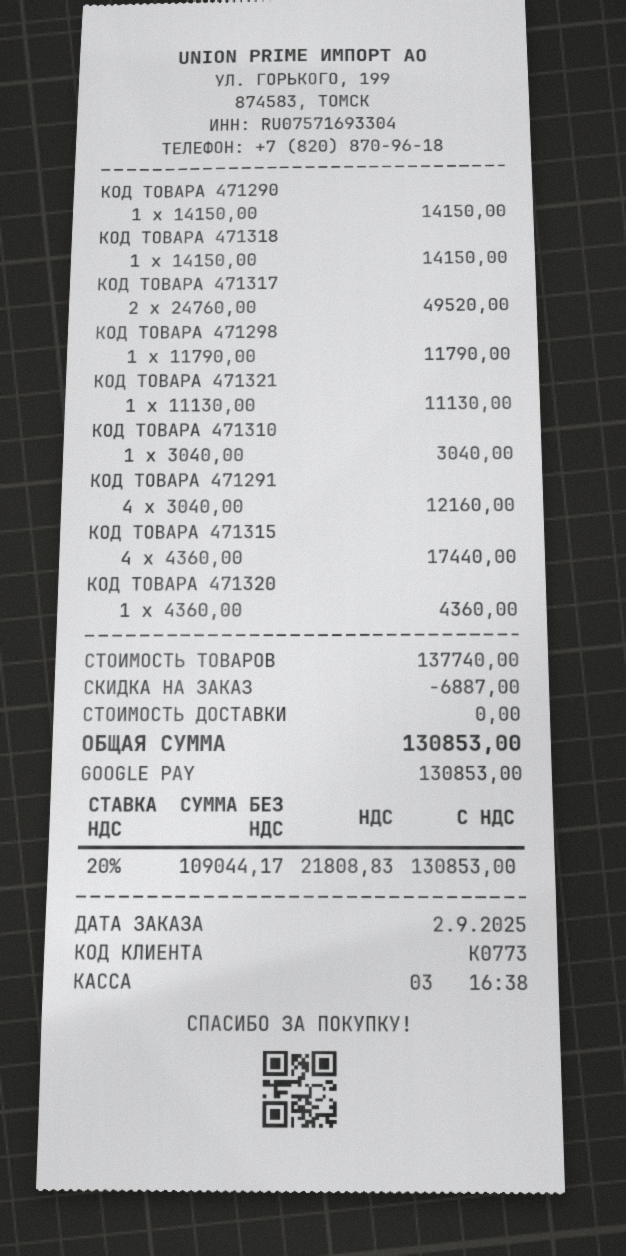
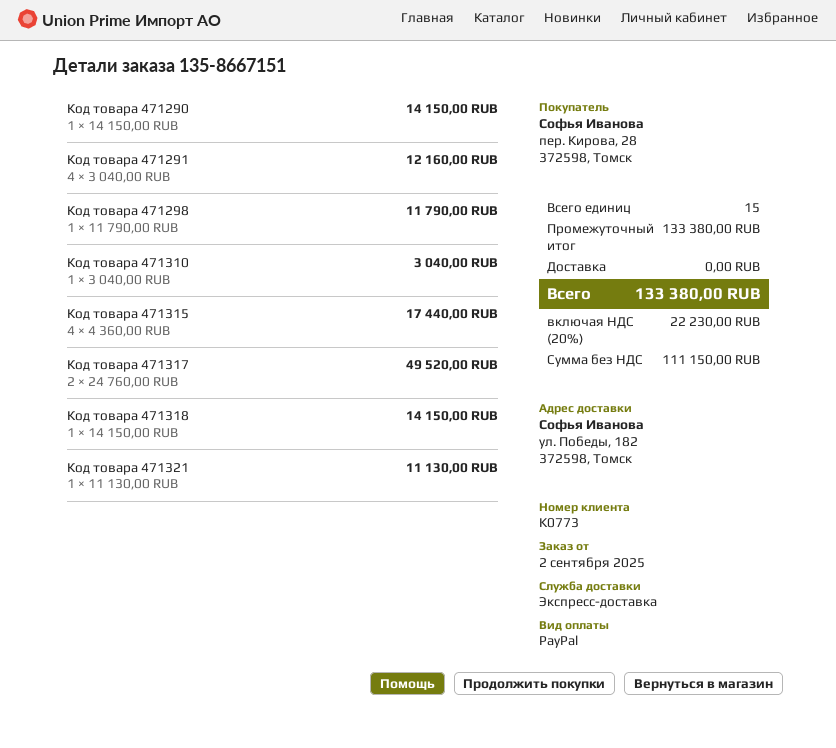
payment method: Google Pay -> PayPal
КОД ТОВАРА 471320: 1 x 4360.00 = 4360.00 -> none
subtotal: 137740.00 -> 133380.00
discount: 6887.00 -> none
net: 109044.17 -> 111150.00
tax: 20% = 21808.83 -> 20% = 22230.00
total: 130853.00 -> 133380.00

